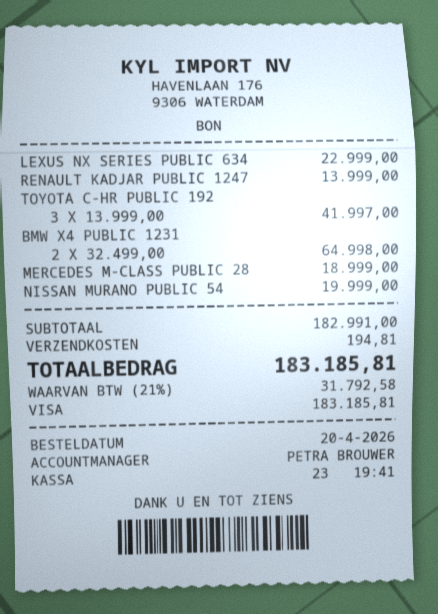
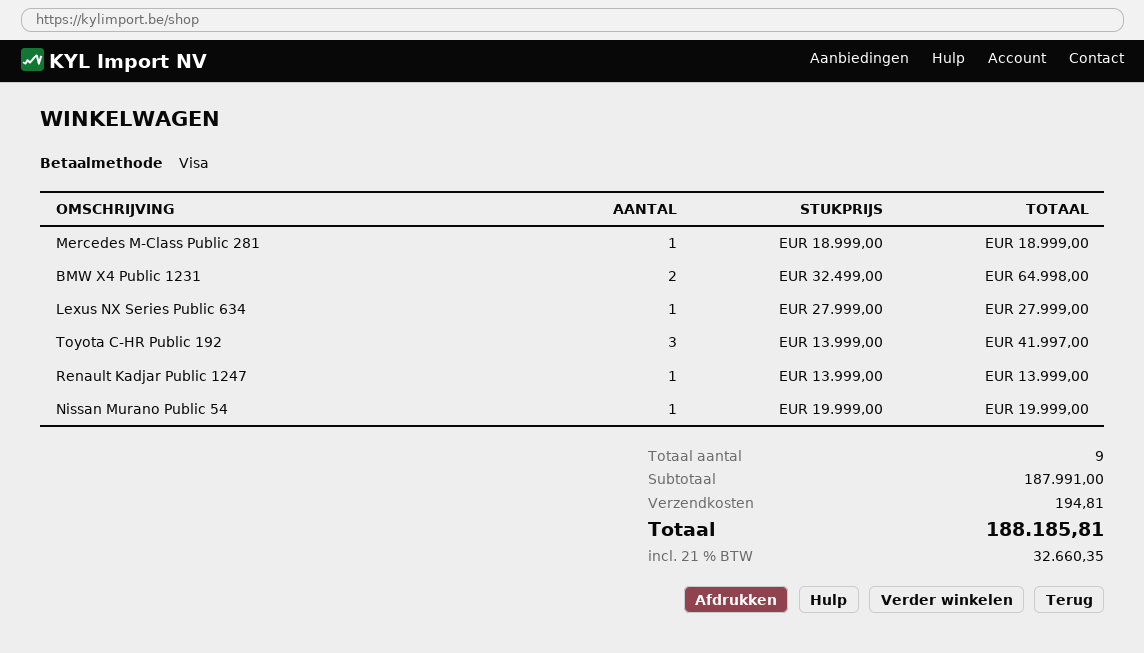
LEXUS NX SERIES PUBLIC 634: 1 x 22999.00 = 22999.00 -> 1 x 27999.00 = 27999.00
subtotal: 182991.00 -> 187991.00
tax: 21% = 31792.58 -> 21% = 32660.35
total: 183185.81 -> 188185.81

